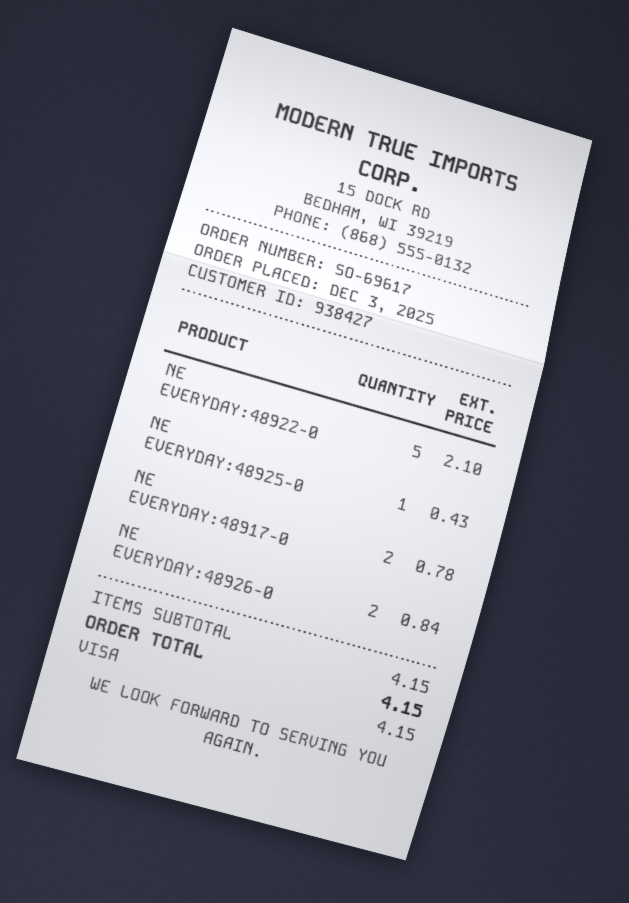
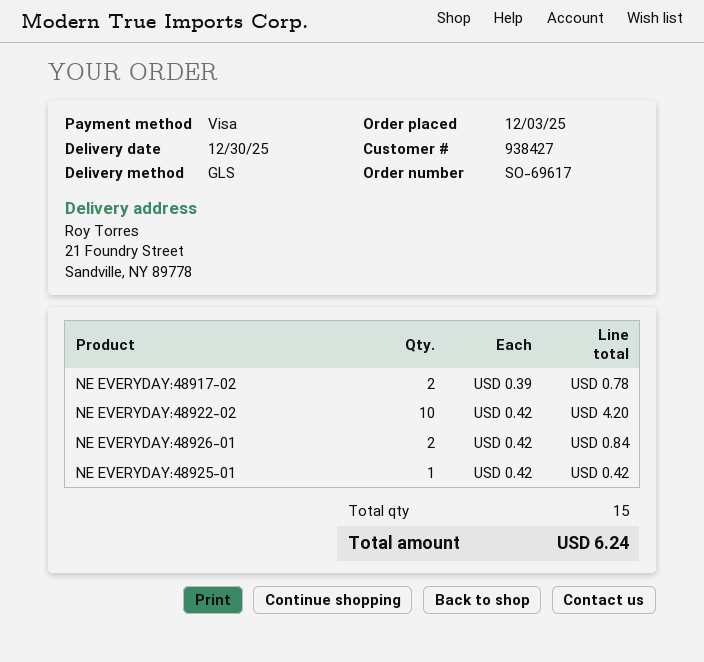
NE EVERYDAY:48922-0: 5 for 2.10 -> 10 for 4.20
NE EVERYDAY:48925-0: 1 for 0.43 -> 1 for 0.42
total: 4.15 -> 6.24

